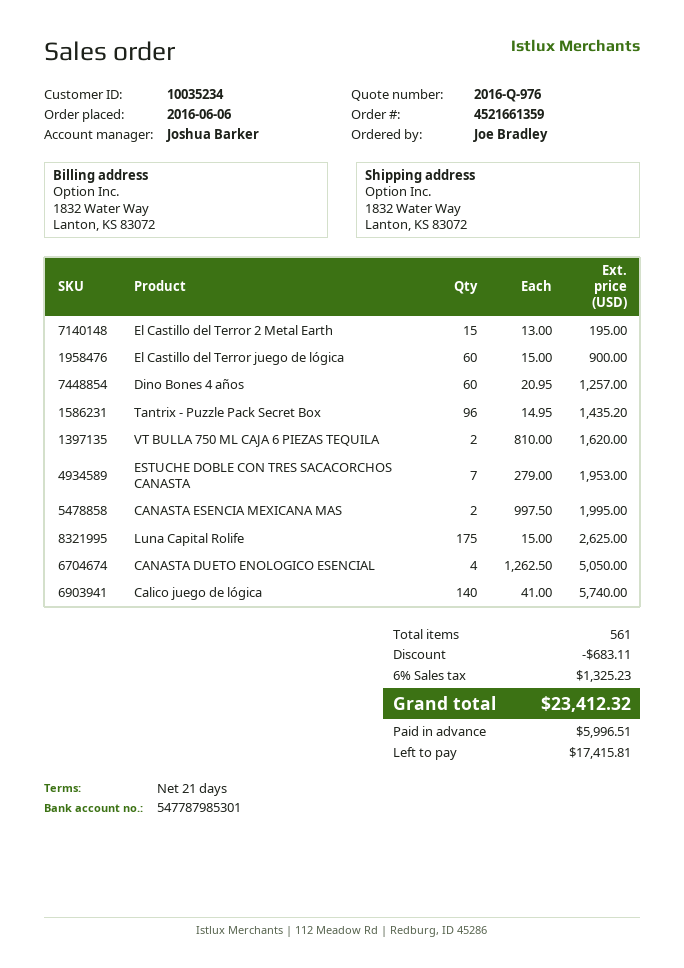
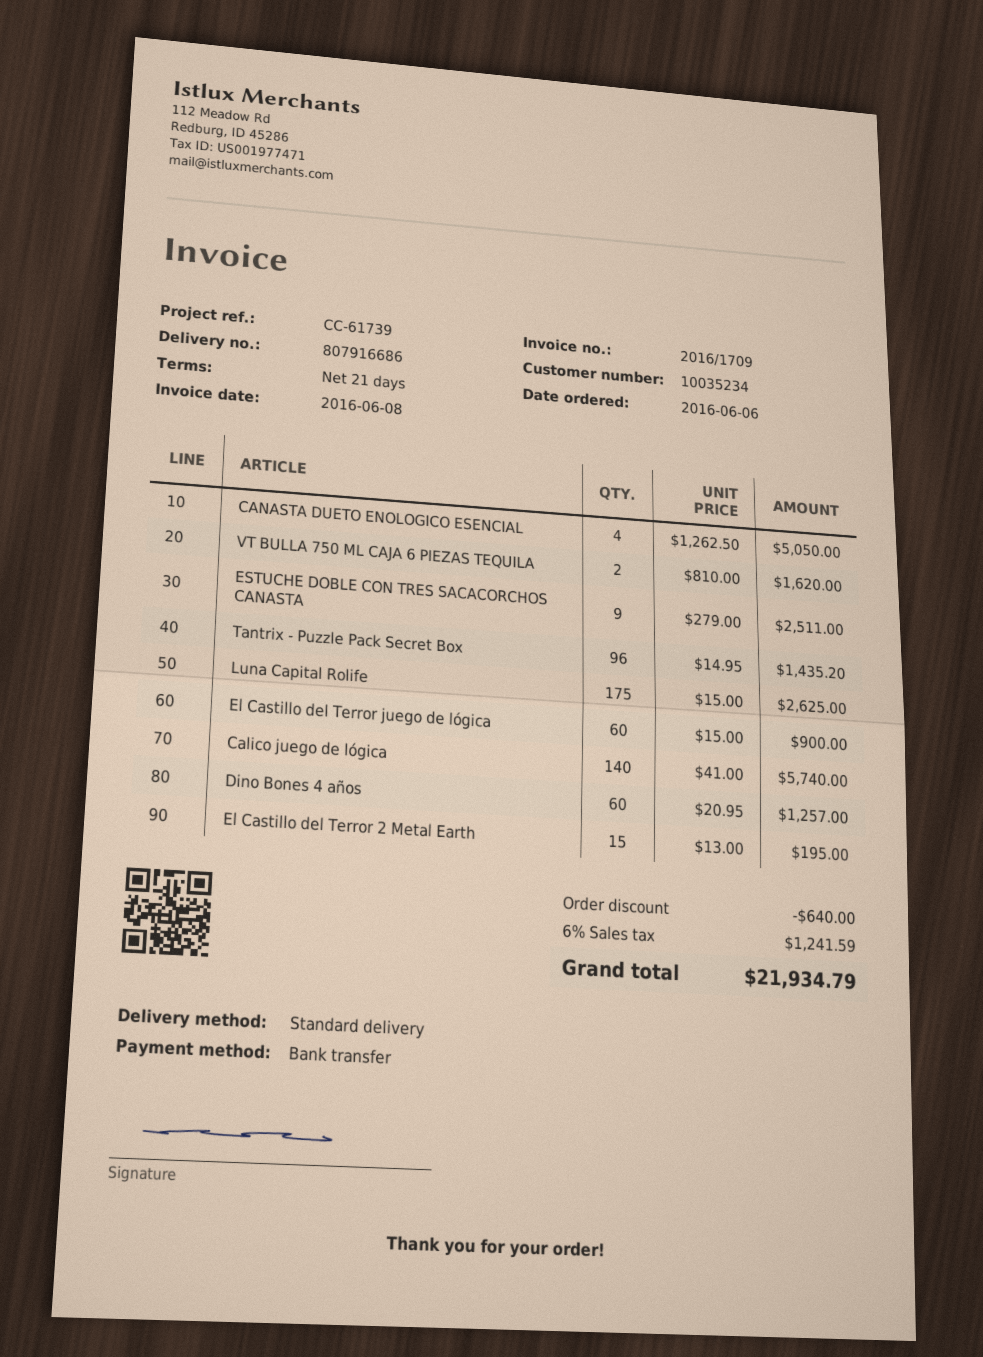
ESTUCHE DOBLE CON TRES SACACORCHOS CANASTA: 7 x 279.00 = 1953.00 -> 9 x 279.00 = 2511.00
CANASTA ESENCIA MEXICANA MAS: 2 x 997.50 = 1995.00 -> none
discount: 683.11 -> 640.00
tax: 6% = 1325.23 -> 6% = 1241.59
total: 23412.32 -> 21934.79

